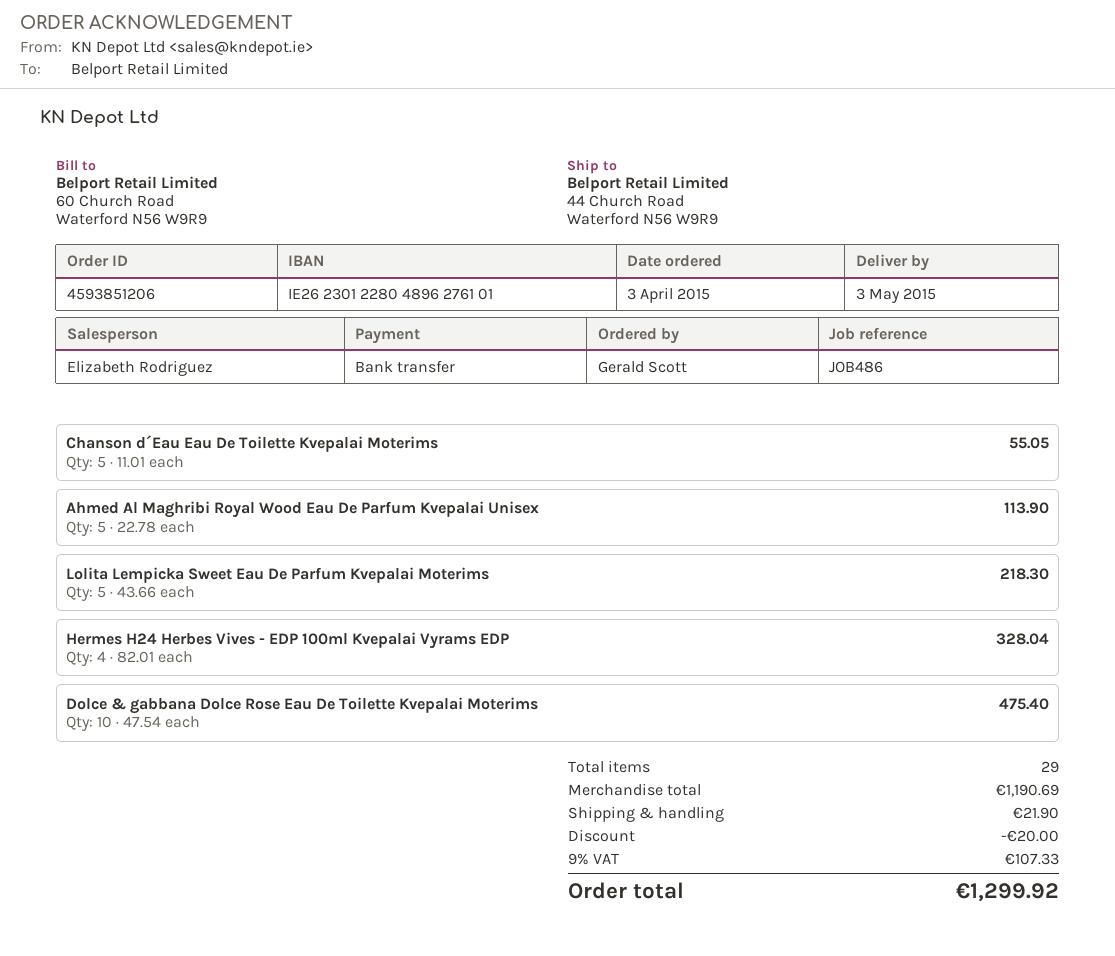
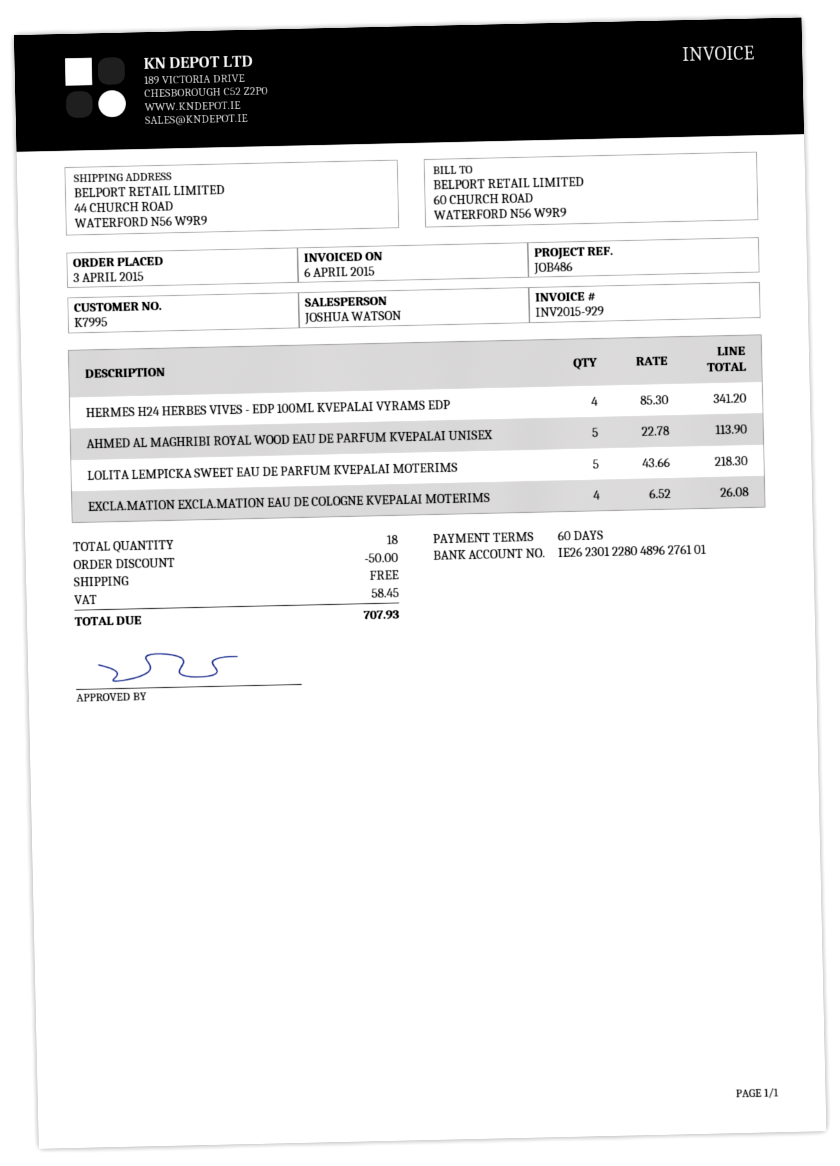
sales rep: Elizabeth Rodriguez -> JOSHUA WATSON
Chanson d´Eau Eau De Toilette Kvepalai Moterims: 5 x 11.01 = 55.05 -> none
Hermes H24 Herbes Vives - EDP 100ml Kvepalai Vyrams EDP: 4 x 82.01 = 328.04 -> 4 x 85.30 = 341.20
Dolce & gabbana Dolce Rose Eau De Toilette Kvepalai Moterims: 10 x 47.54 = 475.40 -> none
EXCLA.MATION EXCLA.MATION EAU DE COLOGNE KVEPALAI MOTERIMS: none -> 4 x 6.52 = 26.08
total quantity: 29 -> 18
discount: 20.00 -> 50.00
shipping: 21.90 -> 0.00
tax: 107.33 -> 58.45
total: 1299.92 -> 707.93

